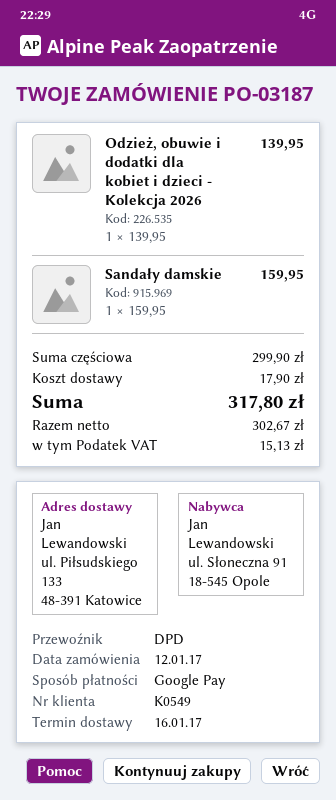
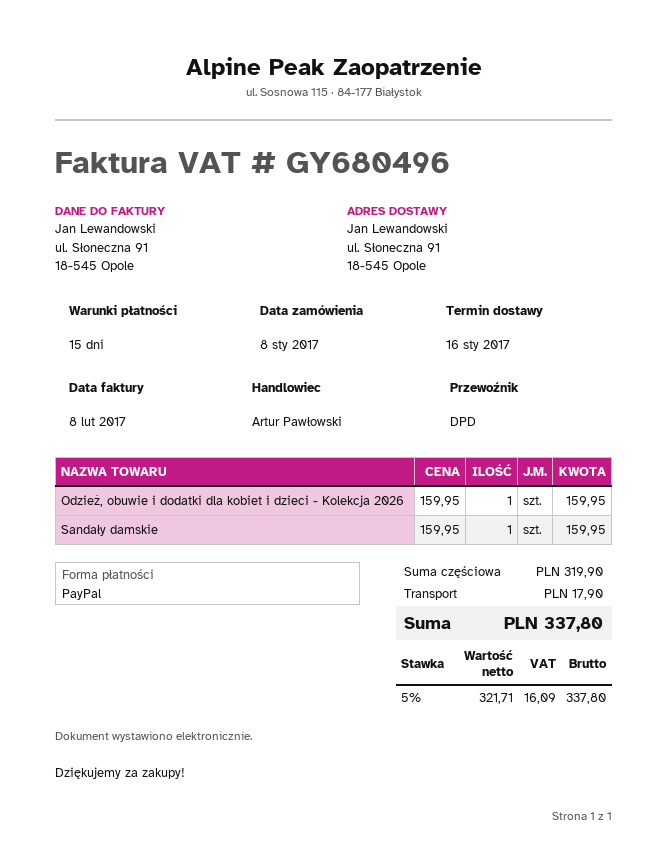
order date: 2017-01-12 -> 2017-01-08
payment method: Google Pay -> PayPal
ship to: ul. Piłsudskiego 133, 48-391 Katowice -> ul. Słoneczna 91, 18-545 Opole
Odzież, obuwie i dodatki dla kobiet i dzieci - Kolekcja 2026: 1 x 139.95 = 139.95 -> 1 x 159.95 = 159.95
subtotal: 299.90 -> 319.90
net: 302.67 -> 321.71
tax: 15.13 -> 16.09
total: 317.80 -> 337.80

